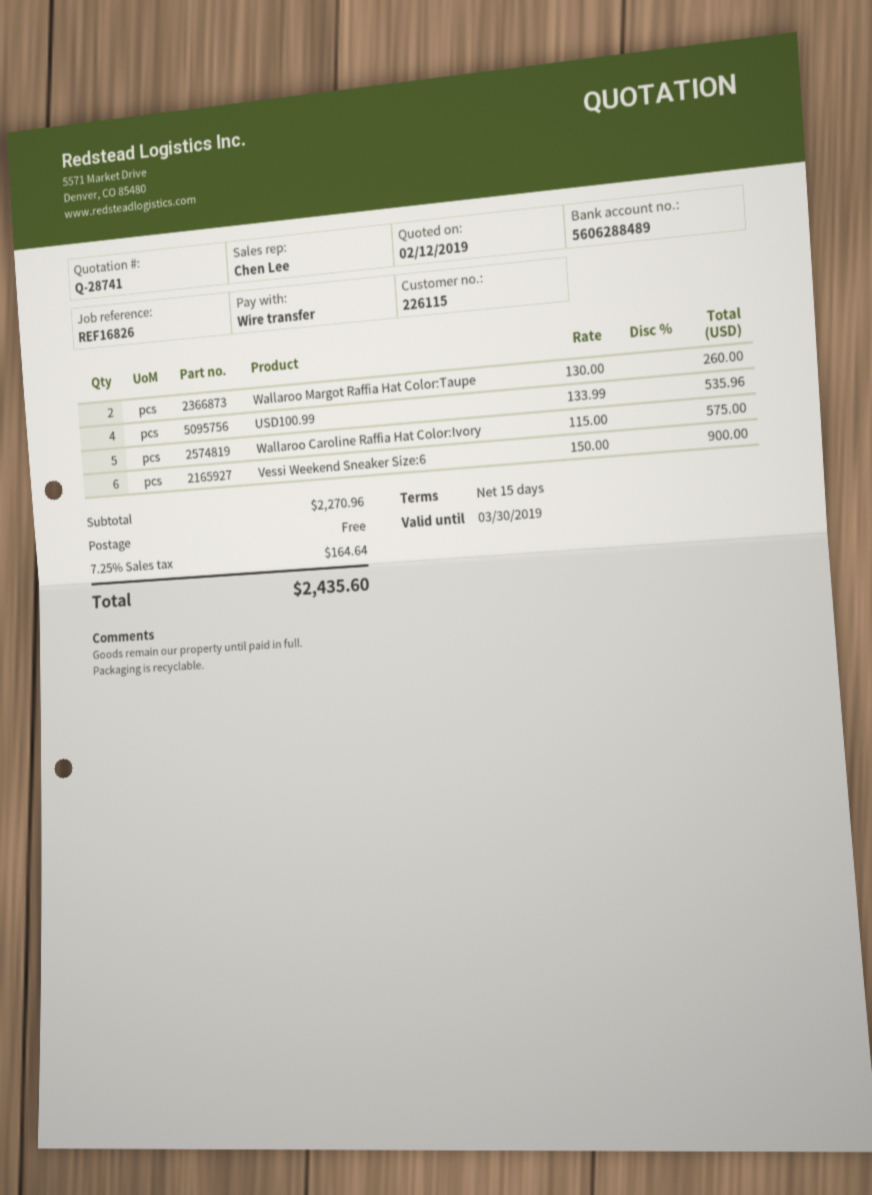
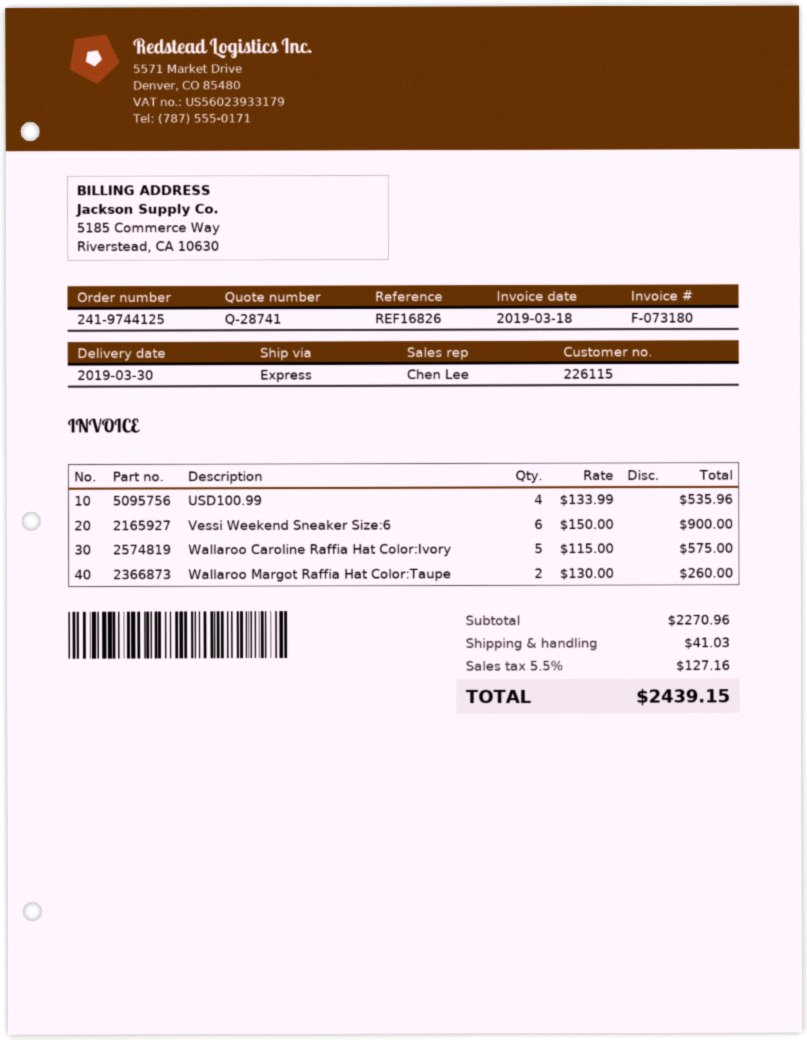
shipping: 0.00 -> 41.03
tax: 7.25% = 164.64 -> 5.5% = 127.16
total: 2435.60 -> 2439.15

